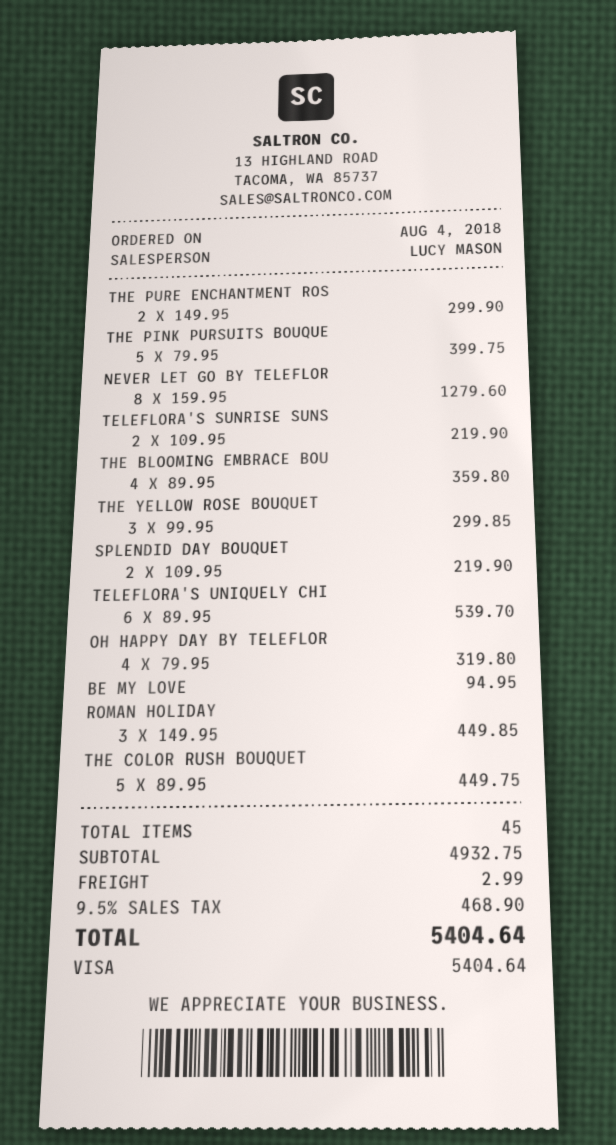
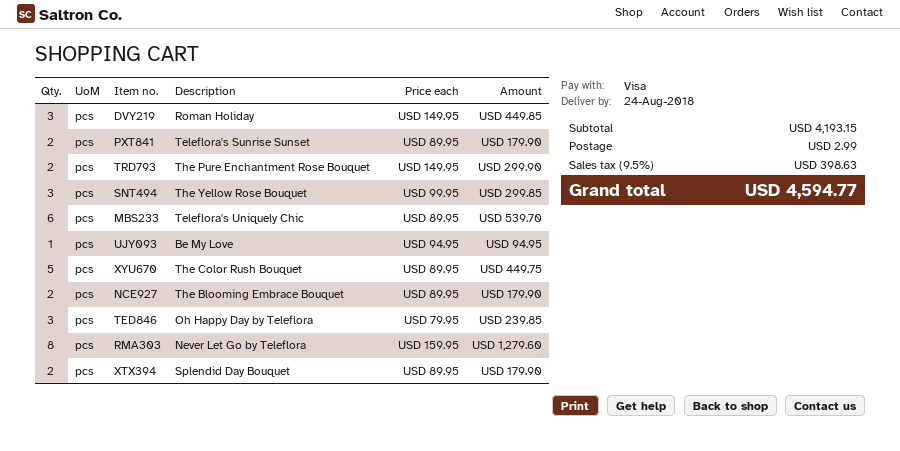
THE PINK PURSUITS BOUQUE: 5 x 79.95 = 399.75 -> none
TELEFLORA'S SUNRISE SUNS: 2 x 109.95 = 219.90 -> 2 x 89.95 = 179.90
THE BLOOMING EMBRACE BOU: 4 x 89.95 = 359.80 -> 2 x 89.95 = 179.90
SPLENDID DAY BOUQUET: 2 x 109.95 = 219.90 -> 2 x 89.95 = 179.90
OH HAPPY DAY BY TELEFLOR: 4 x 79.95 = 319.80 -> 3 x 79.95 = 239.85
subtotal: 4932.75 -> 4193.15
tax: 9.5% = 468.90 -> 9.5% = 398.63
total: 5404.64 -> 4594.77

